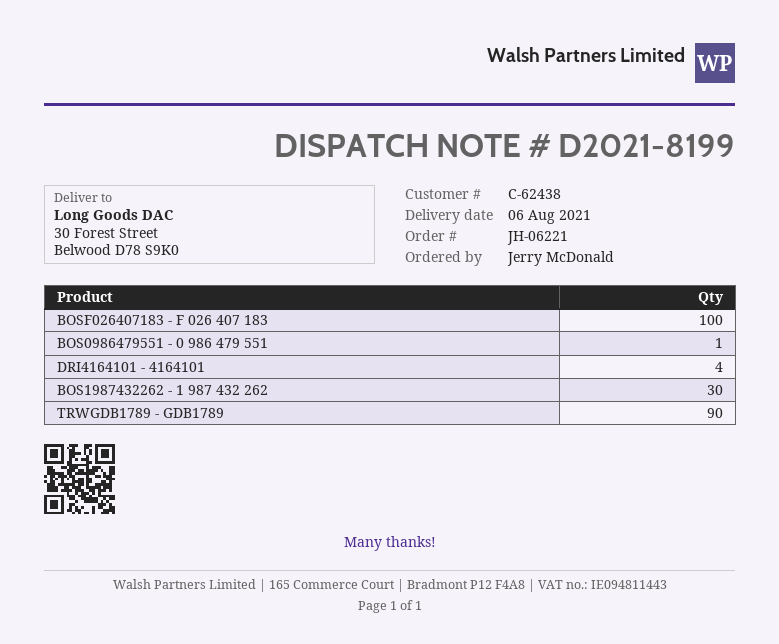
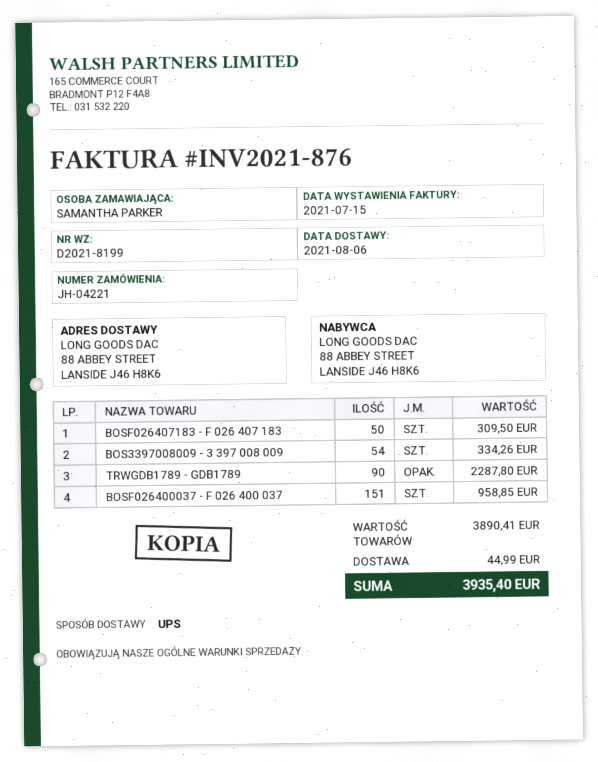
order number: JH-06221 -> JH-04221
ordered by: Jerry McDonald -> SAMANTHA PARKER
ship to: 30 Forest Street, Belwood D78 S9K0 -> 88 ABBEY STREET, LANSIDE J46 H8K6
BOSF026407183 - F 026 407 183: 100 -> 50
BOS0986479551 - 0 986 479 551: 1 -> none
DRI4164101 - 4164101: 4 -> none
BOS1987432262 - 1 987 432 262: 30 -> none
BOS3397008009 - 3 397 008 009: none -> 54
BOSF026400037 - F 026 400 037: none -> 151

